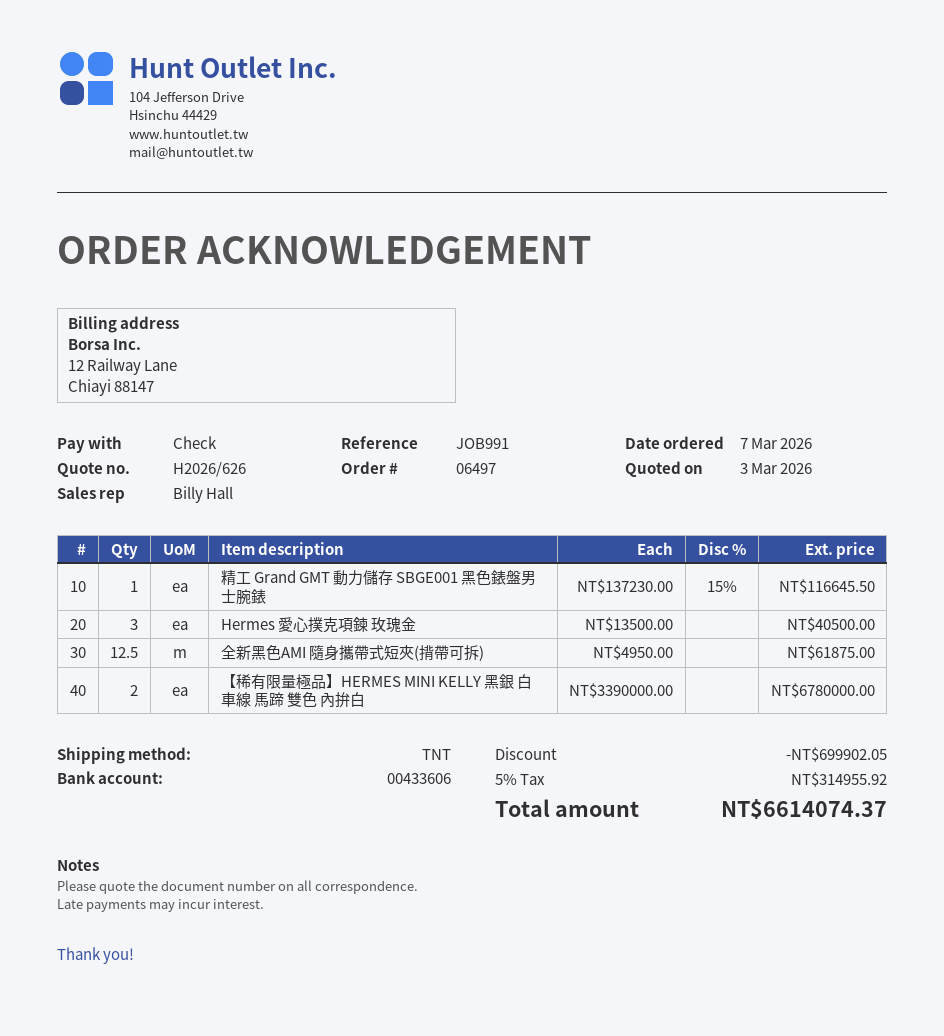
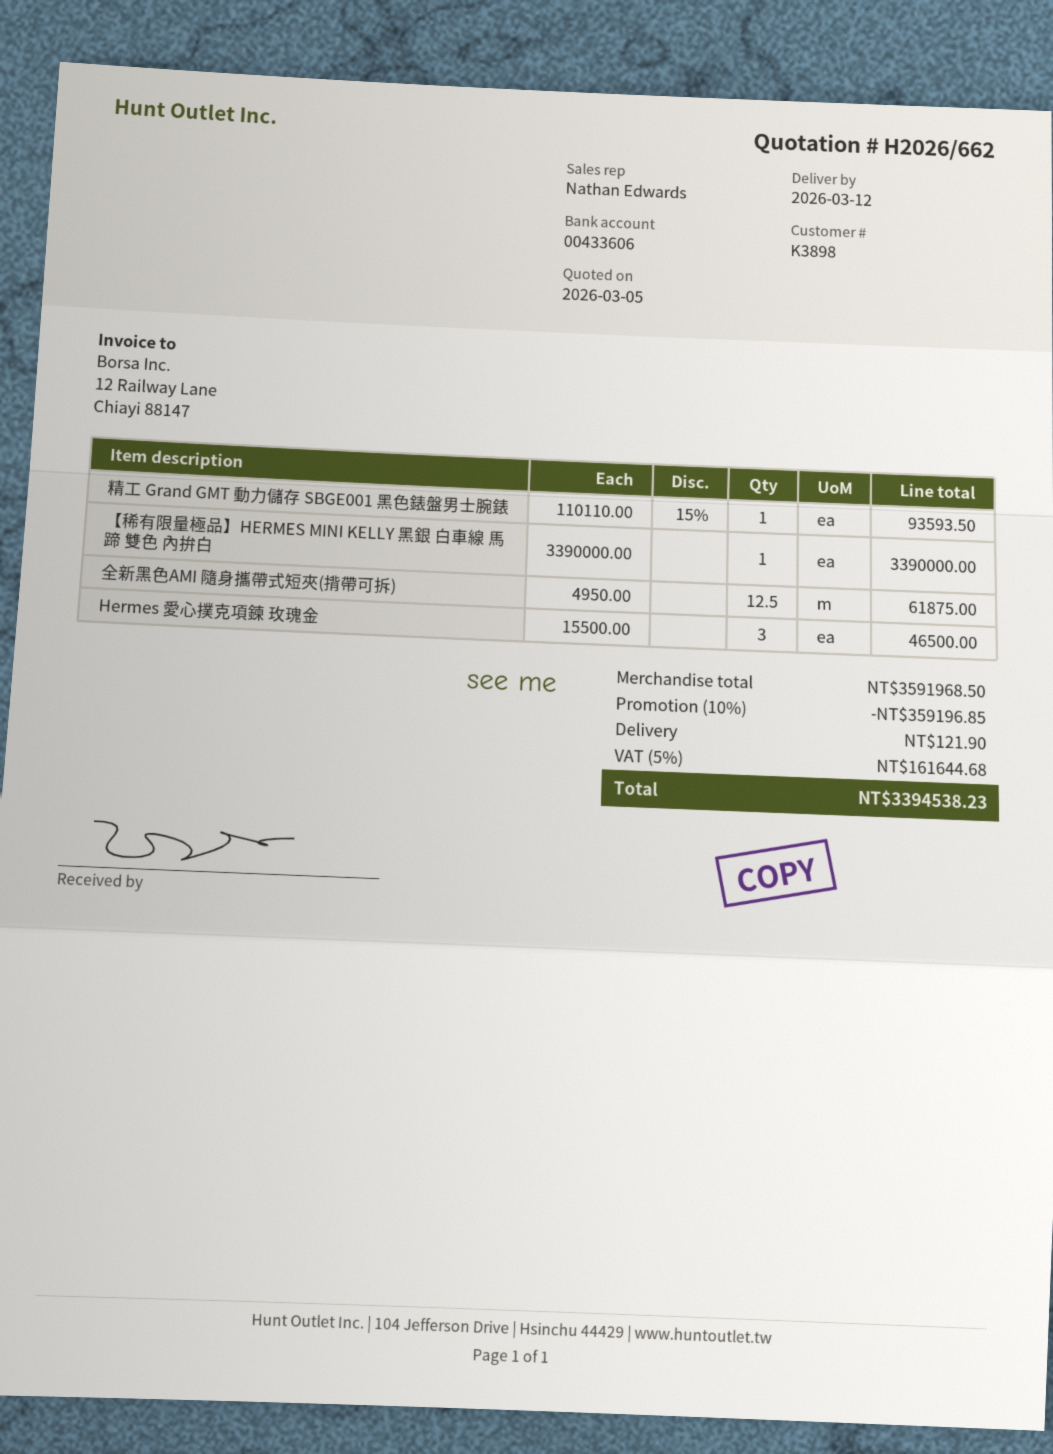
quote number: H2026/626 -> H2026/662
quote date: 2026-03-03 -> 2026-03-05
sales rep: Billy Hall -> Nathan Edwards
精工 Grand GMT 動力儲存 SBGE001 黑色錶盤男士腕錶: 1 x 137230.00 - 15% = 116645.50 -> 1 x 110110.00 - 15% = 93593.50
Hermes 愛心撲克項鍊 玫瑰金: 3 x 13500.00 = 40500.00 -> 3 x 15500.00 = 46500.00
【稀有限量極品】HERMES MINI KELLY 黑銀 白車線 馬蹄 雙色 內拚白: 2 x 3390000.00 = 6780000.00 -> 1 x 3390000.00 = 3390000.00
discount: 699902.05 -> 359196.85
shipping: none -> 121.90
tax: 5% = 314955.92 -> 5% = 161644.68
total: 6614074.37 -> 3394538.23

